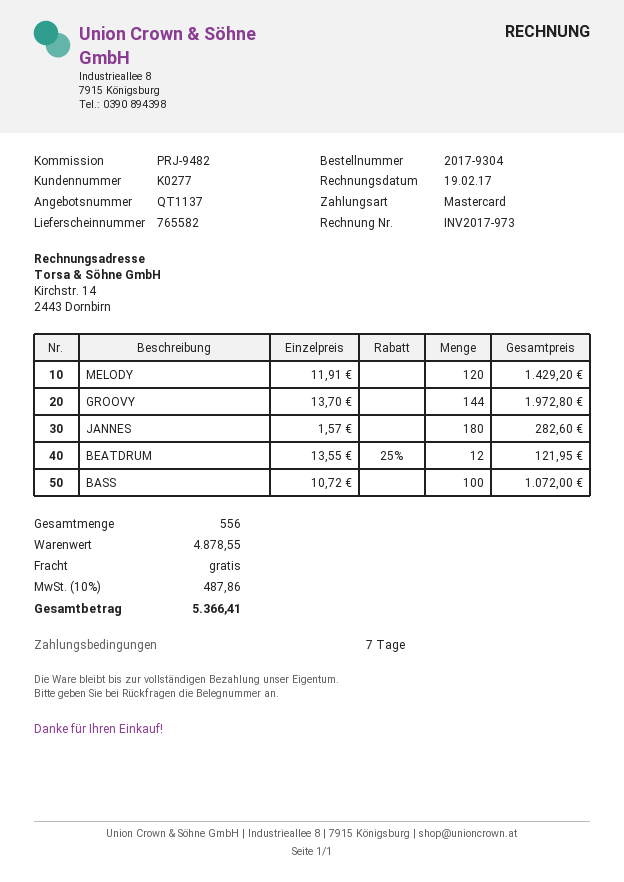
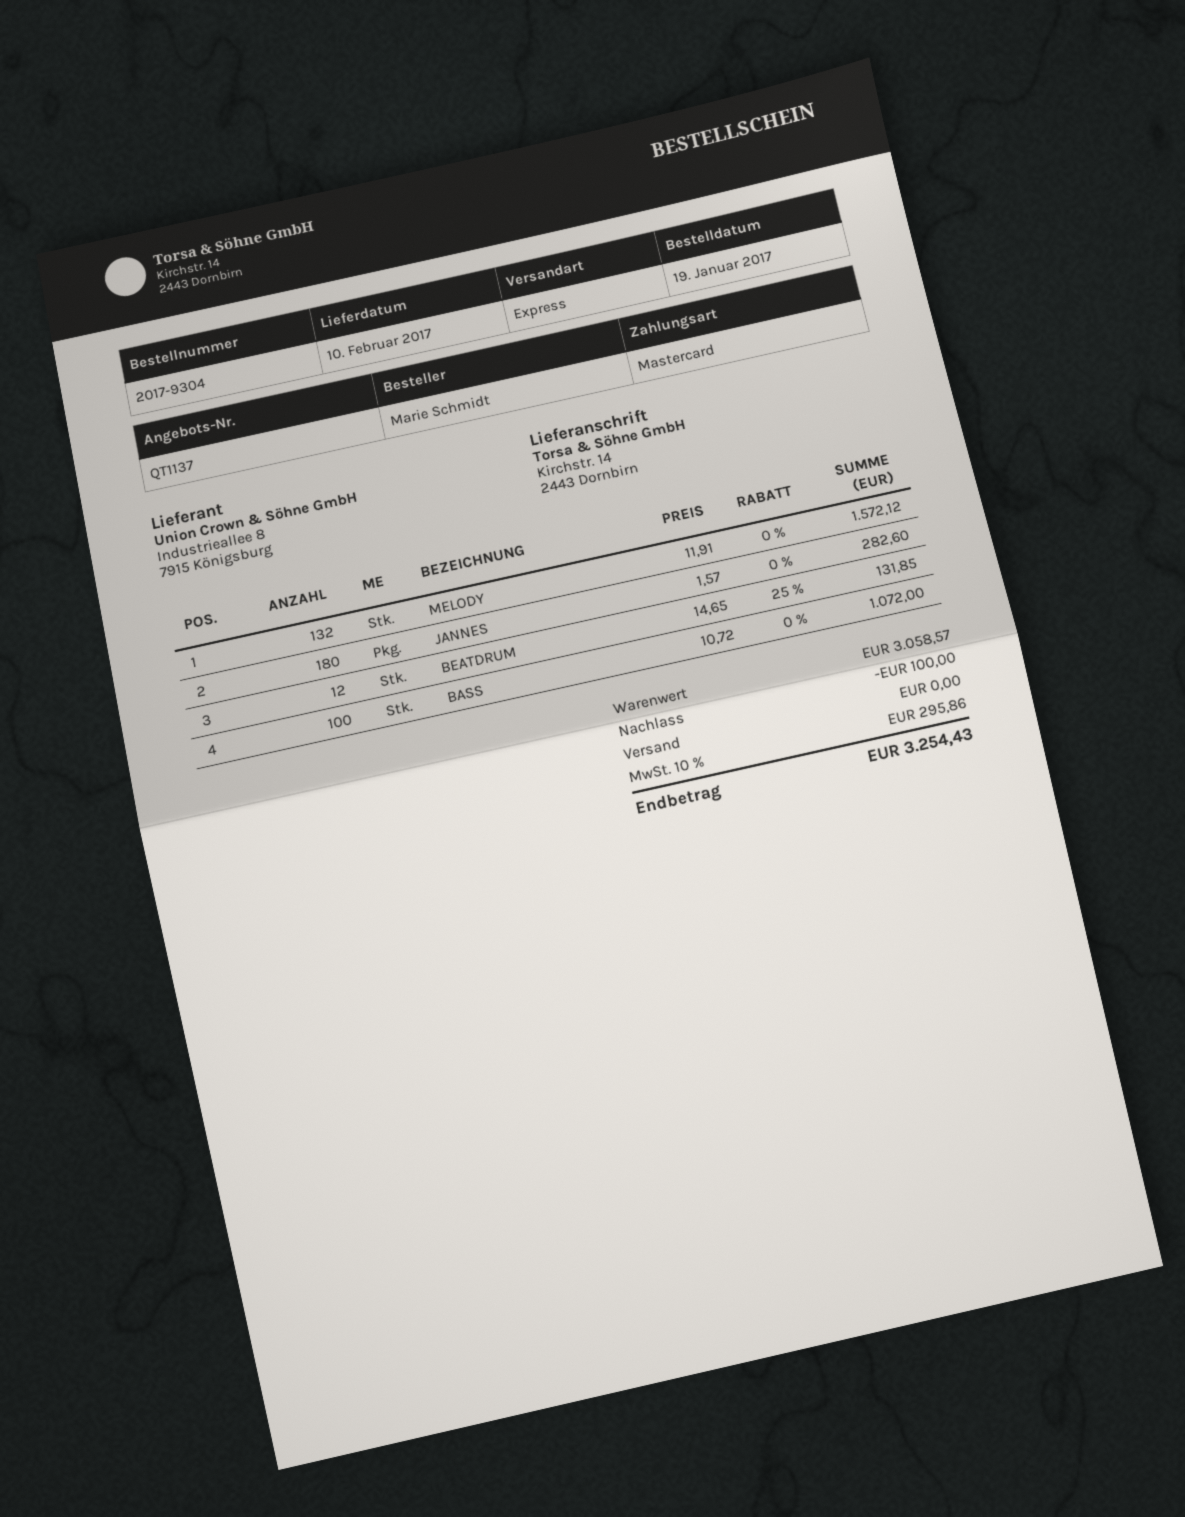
MELODY: 120 x 11.91 = 1429.20 -> 132 x 11.91 = 1572.12
GROOVY: 144 x 13.70 = 1972.80 -> none
BEATDRUM: 12 x 13.55 - 25% = 121.95 -> 12 x 14.65 - 25% = 131.85
subtotal: 4878.55 -> 3058.57
discount: none -> 100.00
tax: 10% = 487.86 -> 10% = 295.86
total: 5366.41 -> 3254.43

